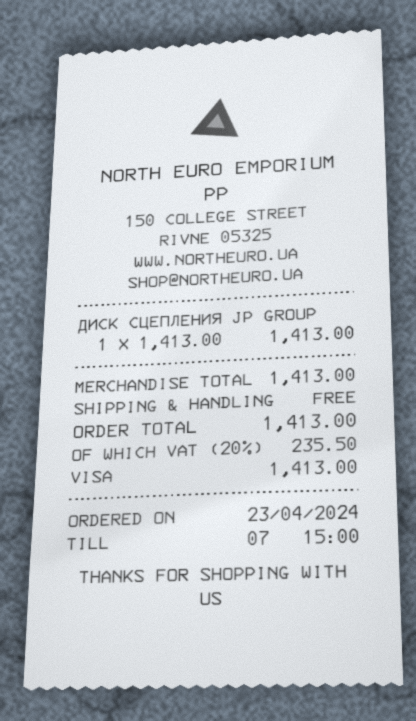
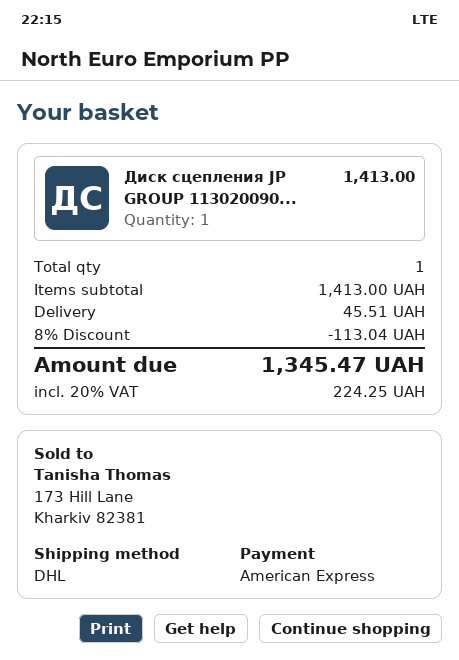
payment method: Visa -> American Express
discount: none -> 8% = 113.04
shipping: 0.00 -> 45.51
tax: 20% = 235.50 -> 20% = 224.25
total: 1413.00 -> 1345.47

